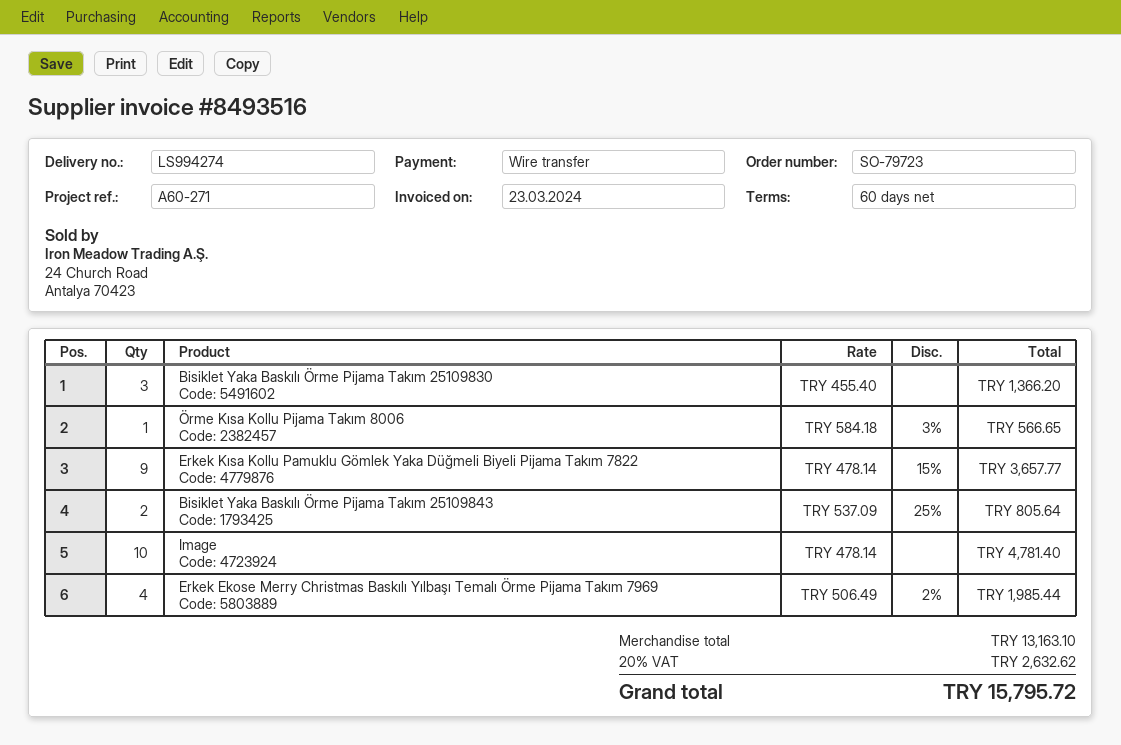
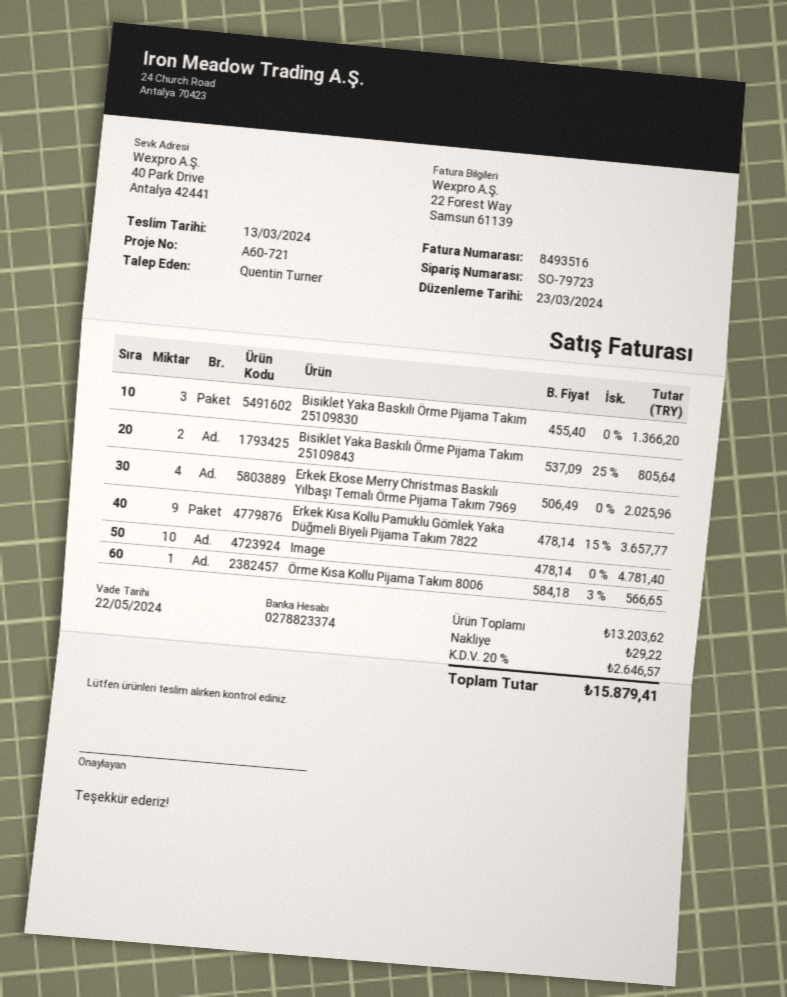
reference: A60-271 -> A60-721
Erkek Ekose Merry Christmas Baskılı Yılbaşı Temalı Örme Pijama Takım 7969: 4 x 506.49 - 2% = 1985.44 -> 4 x 506.49 = 2025.96
subtotal: 13163.10 -> 13203.62
shipping: none -> 29.22
tax: 20% = 2632.62 -> 20% = 2646.57
total: 15795.72 -> 15879.41

